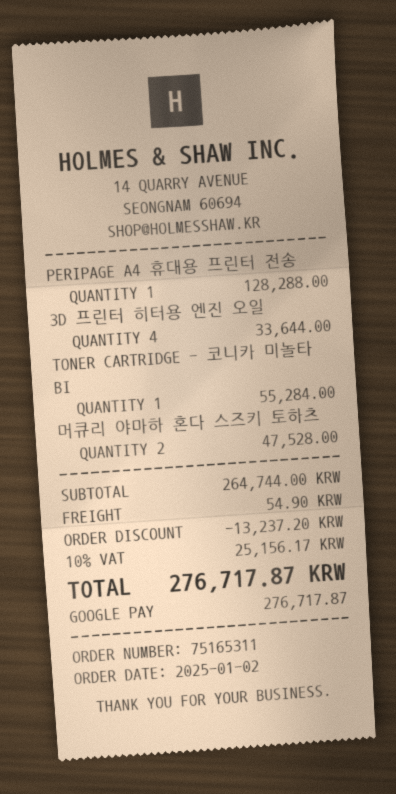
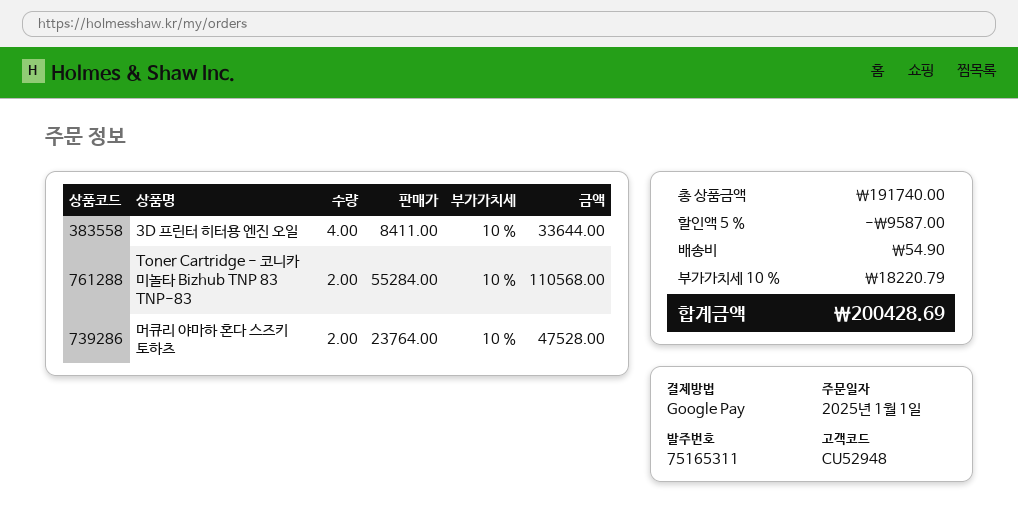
order date: 2025-01-02 -> 2025-01-01
PERIPAGE A4 휴대용 프린터 전송: 1 for 128288.00 -> none
TONER CARTRIDGE - 코니카 미놀타 BI: 1 for 55284.00 -> 2 for 110568.00
subtotal: 264744.00 -> 191740.00
discount: 13237.20 -> 9587.00
tax: 10% = 25156.17 -> 10% = 18220.79
total: 276717.87 -> 200428.69

